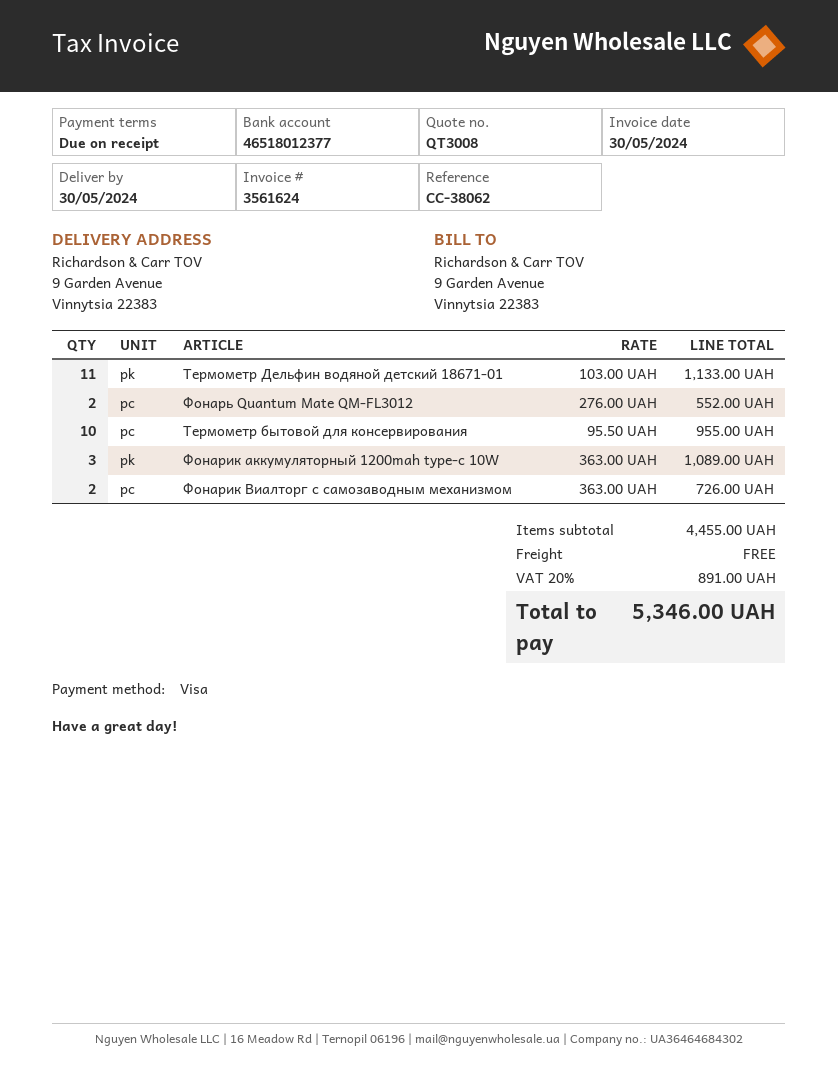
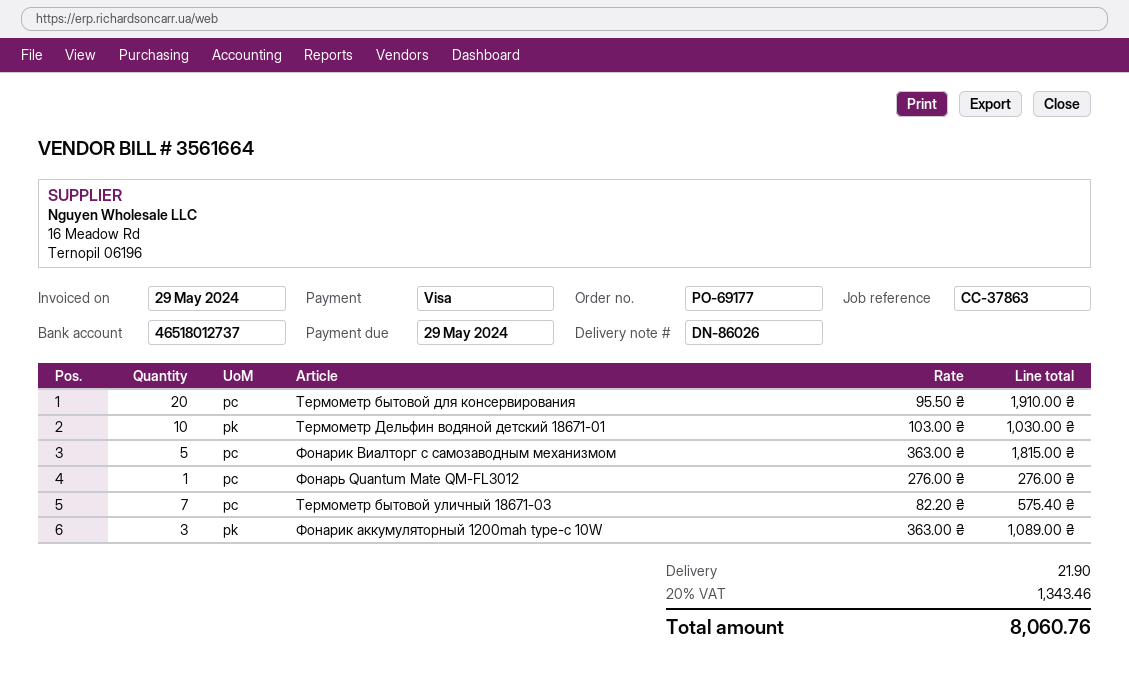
invoice number: 3561624 -> 3561664
invoice date: 2024-05-30 -> 2024-05-29
reference: CC-38062 -> CC-37863
bank account: 46518012377 -> 46518012737
Термометр Дельфин водяной детский 18671-01: 11 x 103.00 = 1133.00 -> 10 x 103.00 = 1030.00
Фонарь Quantum Mate QM-FL3012: 2 x 276.00 = 552.00 -> 1 x 276.00 = 276.00
Термометр бытовой для консервирования: 10 x 95.50 = 955.00 -> 20 x 95.50 = 1910.00
Фонарик Виалторг с самозаводным механизмом: 2 x 363.00 = 726.00 -> 5 x 363.00 = 1815.00
Термометр бытовой уличный 18671-03: none -> 7 x 82.20 = 575.40
shipping: 0.00 -> 21.90
tax: 20% = 891.00 -> 20% = 1343.46
total: 5346.00 -> 8060.76

